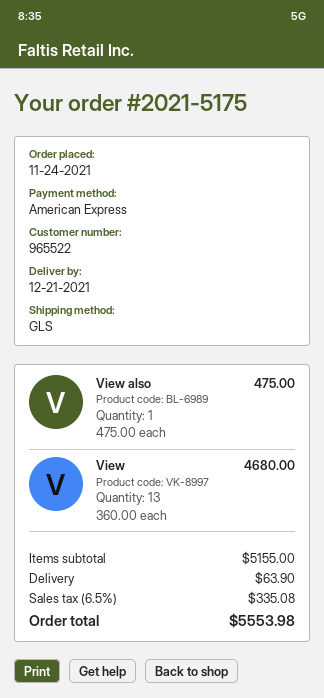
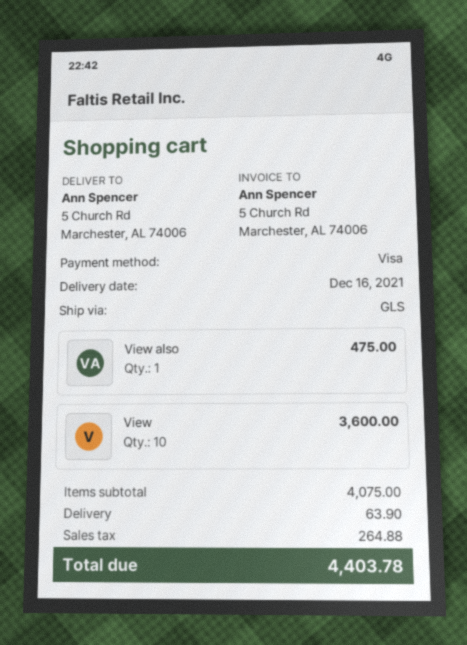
delivery date: 2021-12-21 -> 2021-12-16
payment method: American Express -> Visa
View: 13 for 4680.00 -> 10 for 3600.00
subtotal: 5155.00 -> 4075.00
tax: 335.08 -> 264.88
total: 5553.98 -> 4403.78

